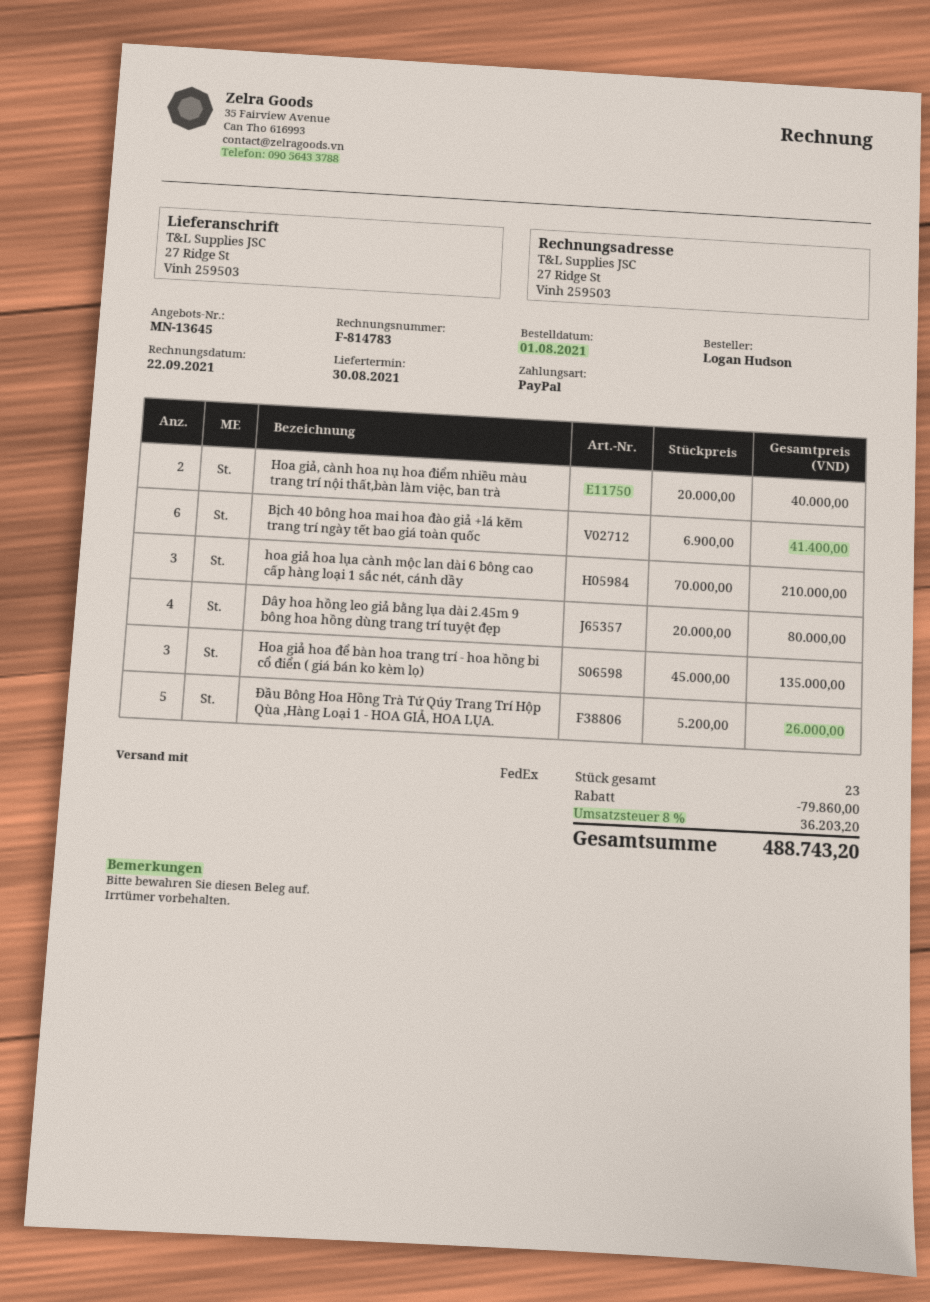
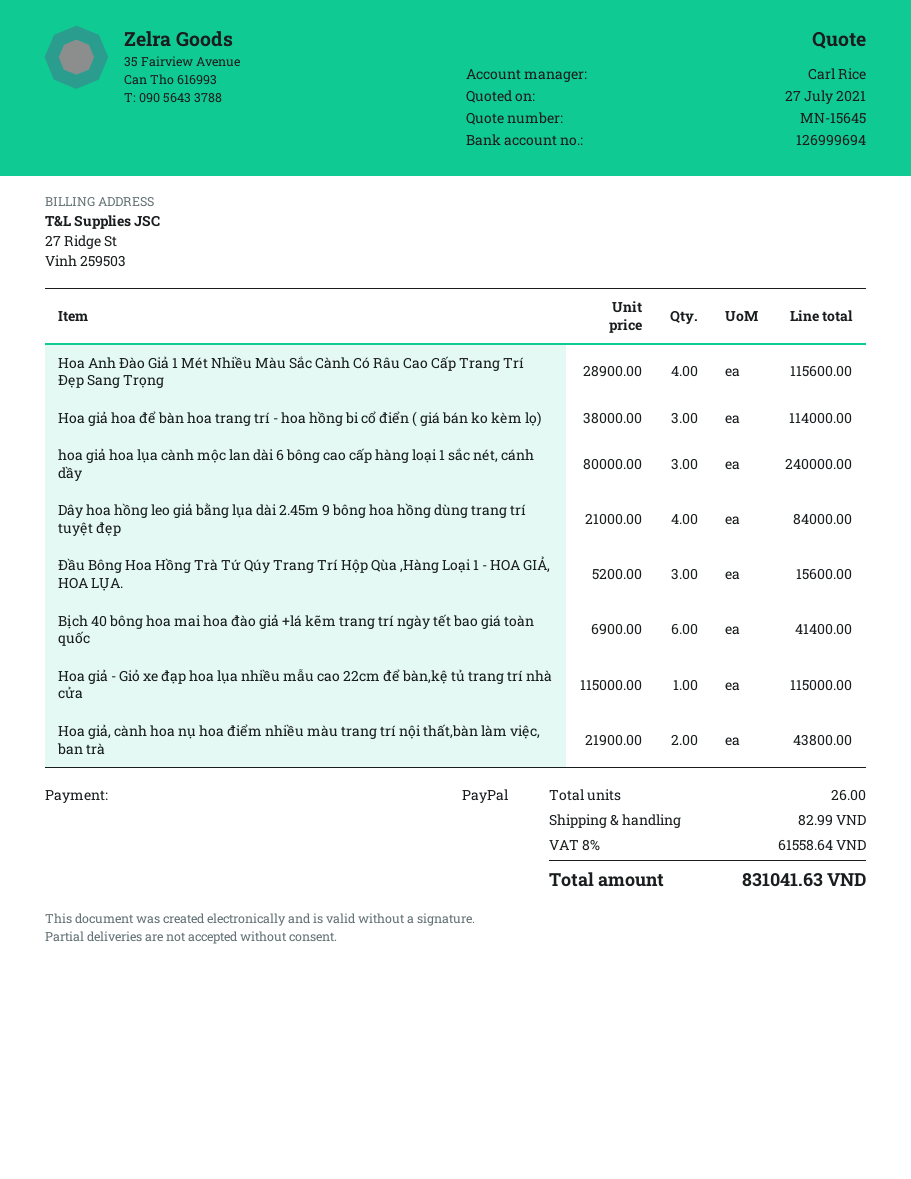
quote number: MN-13645 -> MN-15645
Hoa giả, cành hoa nụ hoa điểm nhiều màu trang trí nội thất,bàn làm việc, ban trà: 2 x 20000.00 = 40000.00 -> 2 x 21900.00 = 43800.00
hoa giả hoa lụa cành mộc lan dài 6 bông cao cấp hàng loại 1 sắc nét, cánh dầy: 3 x 70000.00 = 210000.00 -> 3 x 80000.00 = 240000.00
Dây hoa hồng leo giả bằng lụa dài 2.45m 9 bông hoa hồng dùng trang trí tuyệt đẹp: 4 x 20000.00 = 80000.00 -> 4 x 21000.00 = 84000.00
Hoa giả hoa để bàn hoa trang trí - hoa hồng bi cổ điển ( giá bán ko kèm lọ): 3 x 45000.00 = 135000.00 -> 3 x 38000.00 = 114000.00
Đầu Bông Hoa Hồng Trà Tứ Qúy Trang Trí Hộp Qùa ,Hàng Loại 1 - HOA GIẢ, HOA LỤA.: 5 x 5200.00 = 26000.00 -> 3 x 5200.00 = 15600.00
Hoa Anh Đào Giả 1 Mét Nhiều Màu Sắc Cành Có Râu Cao Cấp Trang Trí Đẹp Sang Trọng: none -> 4 x 28900.00 = 115600.00
Hoa giả - Giỏ xe đạp hoa lụa nhiều mẫu cao 22cm để bàn,kệ tủ trang trí nhà cửa: none -> 1 x 115000.00 = 115000.00
total quantity: 23 -> 26
discount: 79860.00 -> none
shipping: none -> 82.99
tax: 8% = 36203.20 -> 8% = 61558.64
total: 488743.20 -> 831041.63

